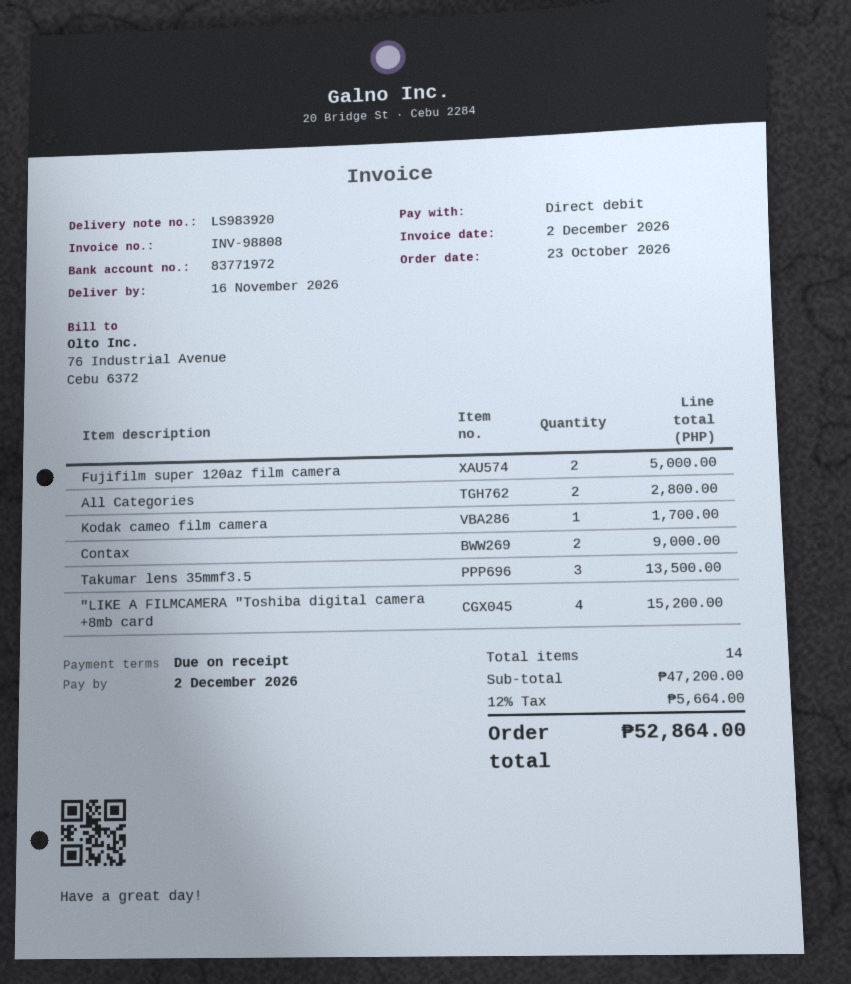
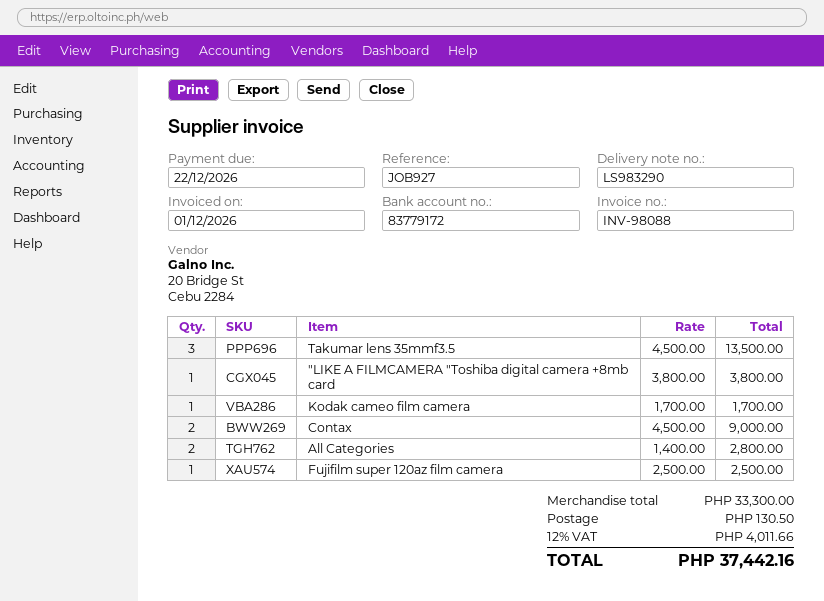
delivery note number: LS983920 -> LS983290
invoice number: INV-98808 -> INV-98088
invoice date: 2026-12-02 -> 2026-12-01
due date: 2026-12-02 -> 2026-12-22
bank account: 83771972 -> 83779172
Fujifilm super 120az film camera: 2 for 5000.00 -> 1 for 2500.00
"LIKE A FILMCAMERA "Toshiba digital camera +8mb card: 4 for 15200.00 -> 1 for 3800.00
subtotal: 47200.00 -> 33300.00
shipping: none -> 130.50
tax: 12% = 5664.00 -> 12% = 4011.66
total: 52864.00 -> 37442.16

